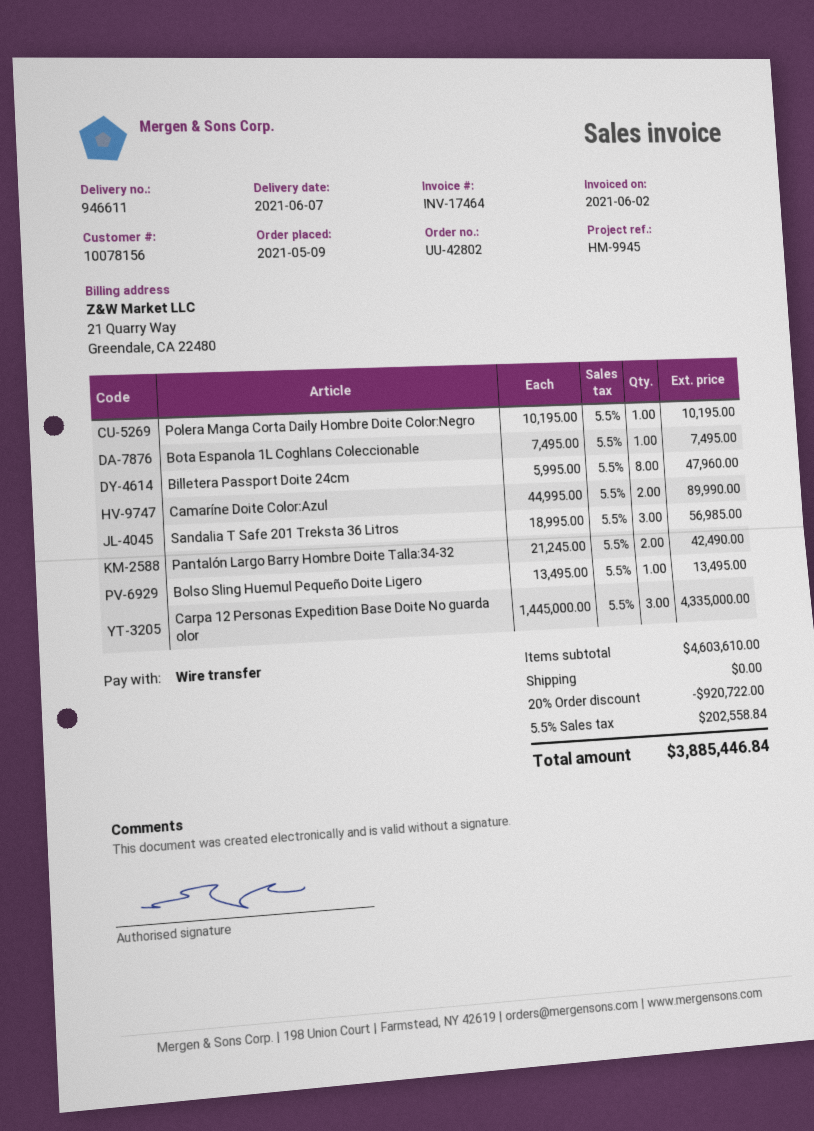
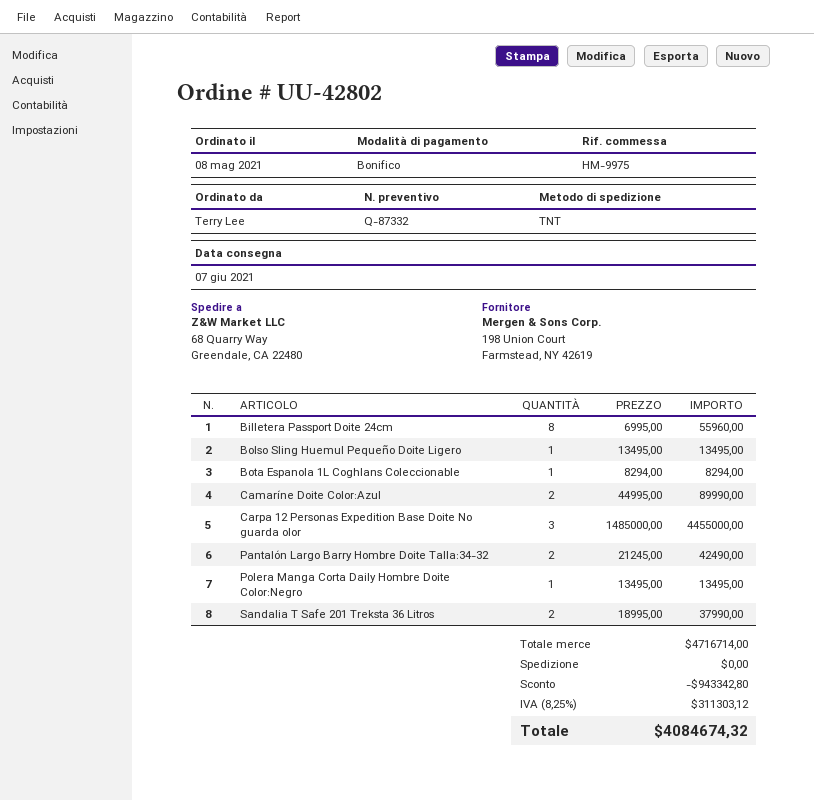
order date: 2021-05-09 -> 2021-05-08
reference: HM-9945 -> HM-9975
Polera Manga Corta Daily Hombre Doite Color:Negro: 1 x 10195.00 = 10195.00 -> 1 x 13495.00 = 13495.00
Bota Espanola 1L Coghlans Coleccionable: 1 x 7495.00 = 7495.00 -> 1 x 8294.00 = 8294.00
Billetera Passport Doite 24cm: 8 x 5995.00 = 47960.00 -> 8 x 6995.00 = 55960.00
Sandalia T Safe 201 Treksta 36 Litros: 3 x 18995.00 = 56985.00 -> 2 x 18995.00 = 37990.00
Carpa 12 Personas Expedition Base Doite No guarda olor: 3 x 1445000.00 = 4335000.00 -> 3 x 1485000.00 = 4455000.00
subtotal: 4603610.00 -> 4716714.00
discount: 920722.00 -> 943342.80
tax: 5.5% = 202558.84 -> 8.25% = 311303.12
total: 3885446.84 -> 4084674.32

